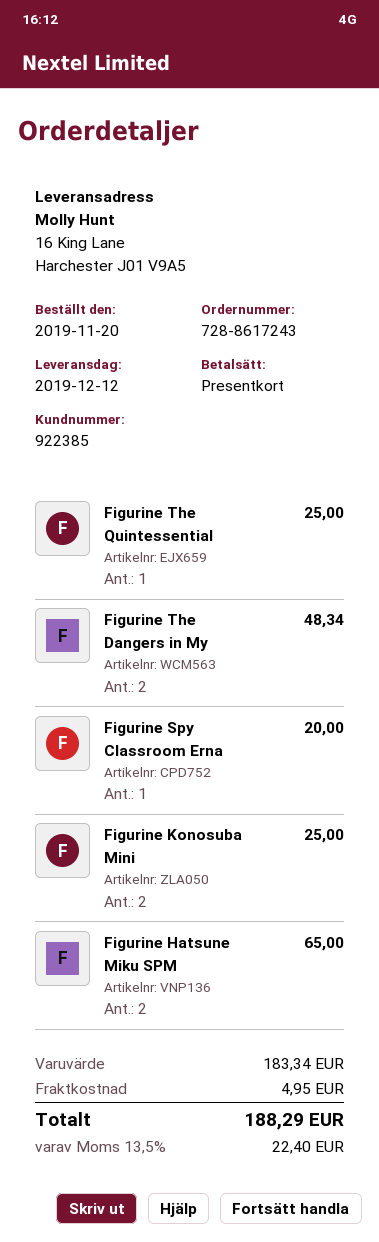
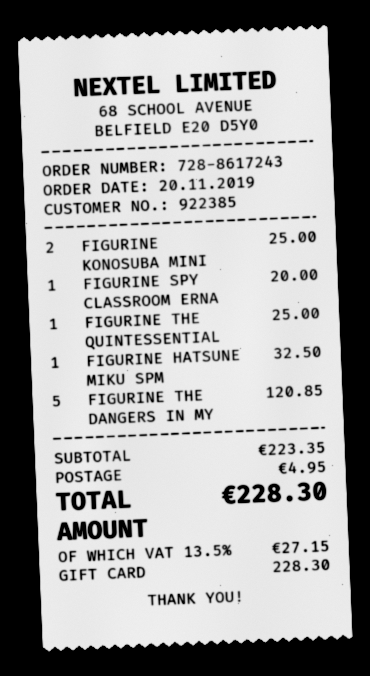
Figurine The Dangers in My: 2 for 48.34 -> 5 for 120.85
Figurine Hatsune Miku SPM: 2 for 65.00 -> 1 for 32.50
subtotal: 183.34 -> 223.35
tax: 13.5% = 22.40 -> 13.5% = 27.15
total: 188.29 -> 228.30

